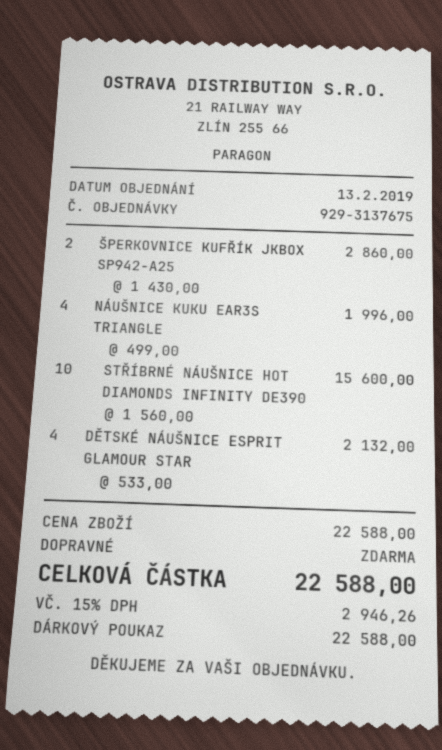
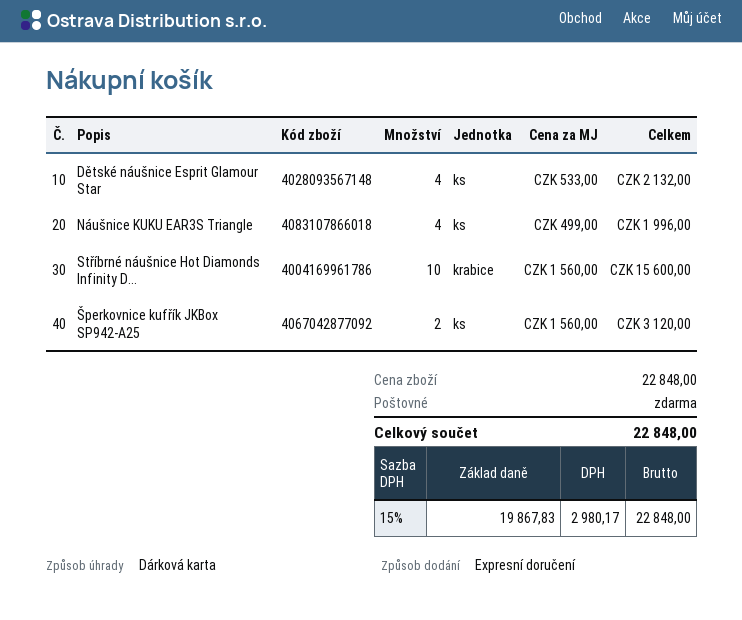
ŠPERKOVNICE KUFŘÍK JKBOX SP942-A25: 2 x 1430.00 = 2860.00 -> 2 x 1560.00 = 3120.00
subtotal: 22588.00 -> 22848.00
tax: 15% = 2946.26 -> 15% = 2980.17
total: 22588.00 -> 22848.00

